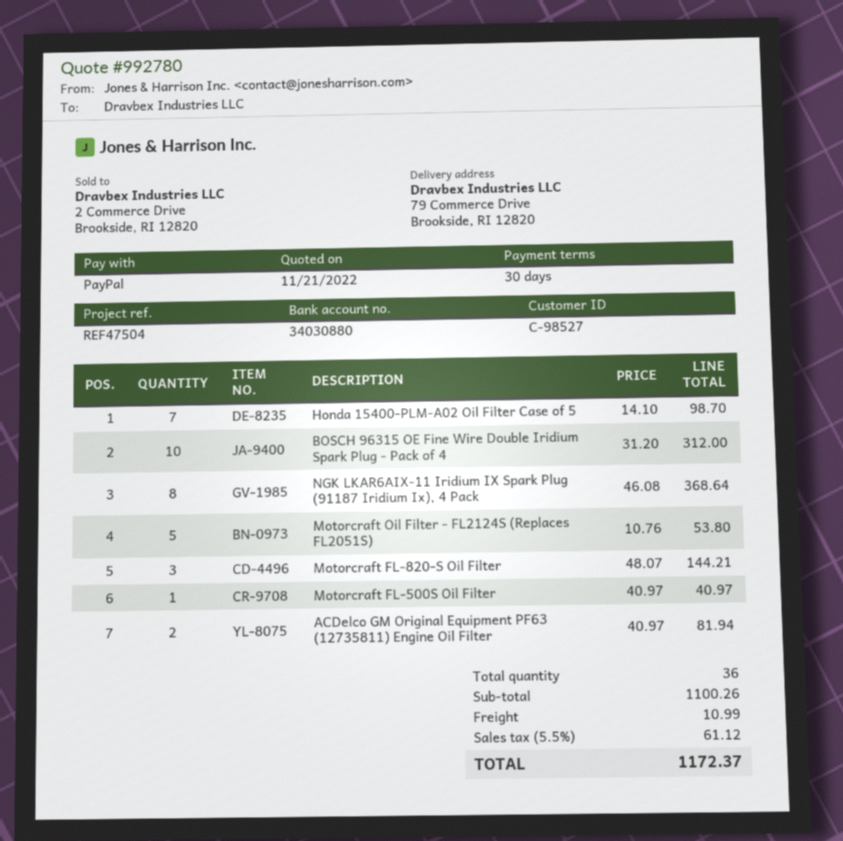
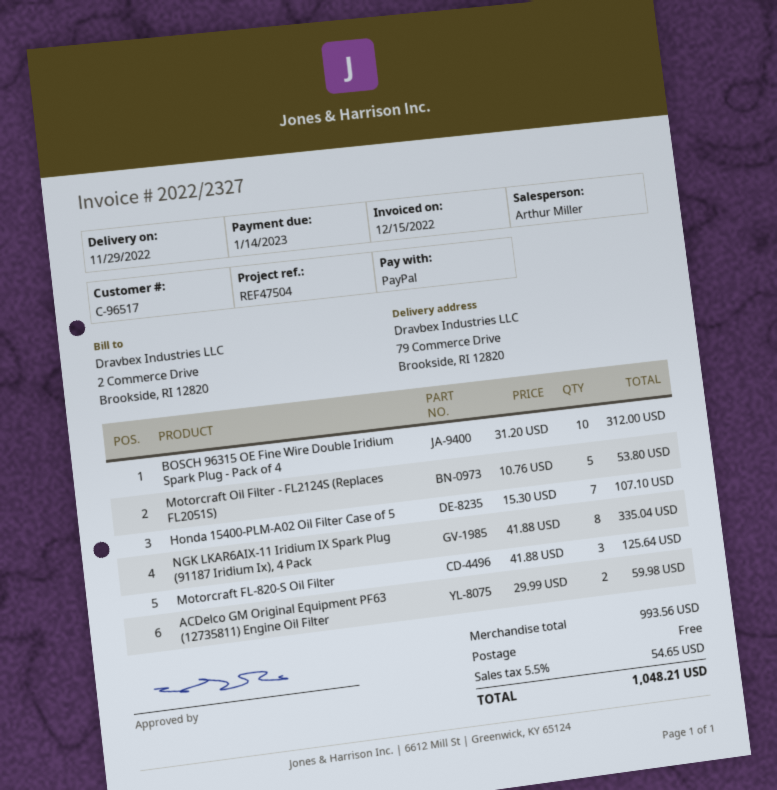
customer number: C-98527 -> C-96517
Honda 15400-PLM-A02 Oil Filter Case of 5: 7 x 14.10 = 98.70 -> 7 x 15.30 = 107.10
NGK LKAR6AIX-11 Iridium IX Spark Plug (91187 Iridium Ix), 4 Pack: 8 x 46.08 = 368.64 -> 8 x 41.88 = 335.04
Motorcraft FL-820-S Oil Filter: 3 x 48.07 = 144.21 -> 3 x 41.88 = 125.64
Motorcraft FL-500S Oil Filter: 1 x 40.97 = 40.97 -> none
ACDelco GM Original Equipment PF63 (12735811) Engine Oil Filter: 2 x 40.97 = 81.94 -> 2 x 29.99 = 59.98
subtotal: 1100.26 -> 993.56
shipping: 10.99 -> 0.00
tax: 5.5% = 61.12 -> 5.5% = 54.65
total: 1172.37 -> 1048.21

